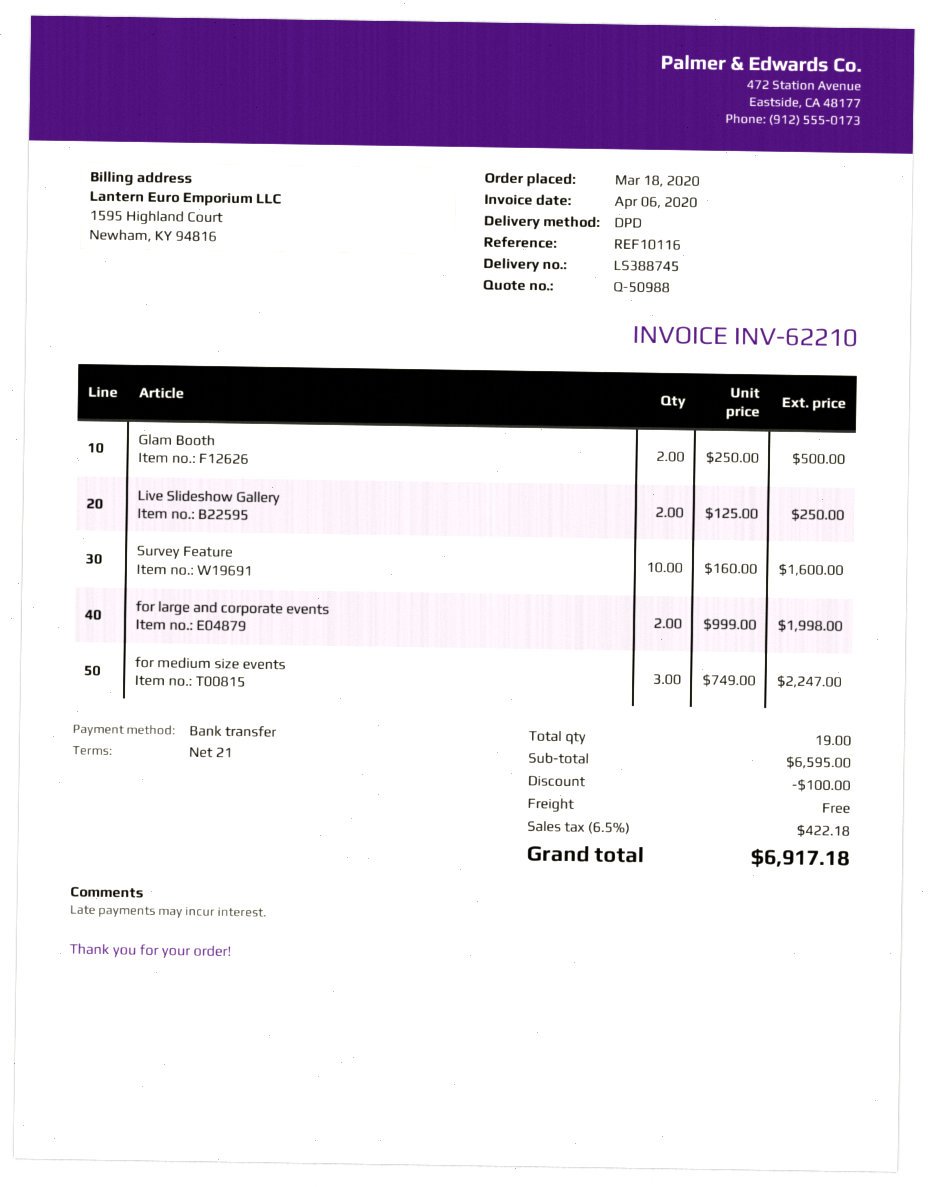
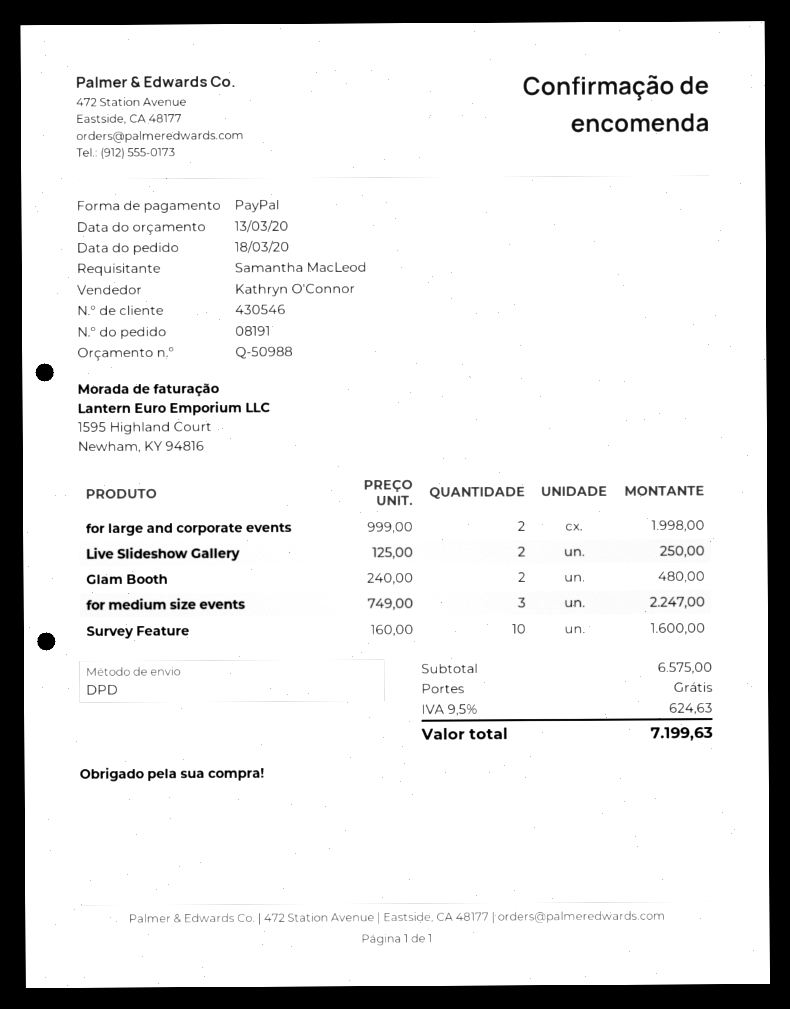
payment method: bank transfer -> PayPal
Glam Booth: 2 x 250.00 = 500.00 -> 2 x 240.00 = 480.00
subtotal: 6595.00 -> 6575.00
discount: 100.00 -> none
tax: 6.5% = 422.18 -> 9.5% = 624.63
total: 6917.18 -> 7199.63

